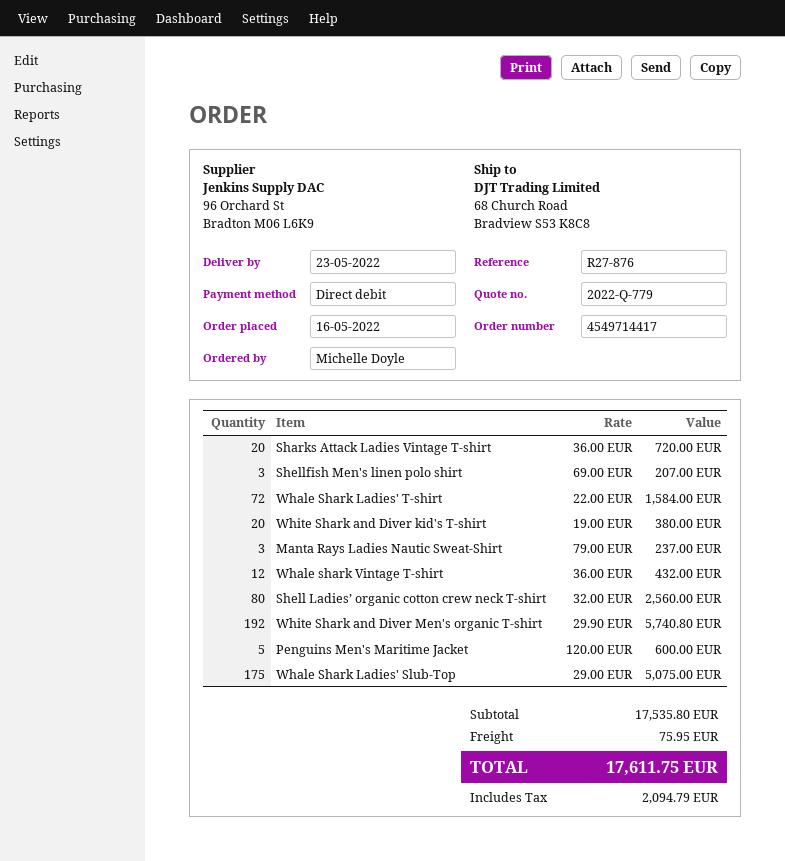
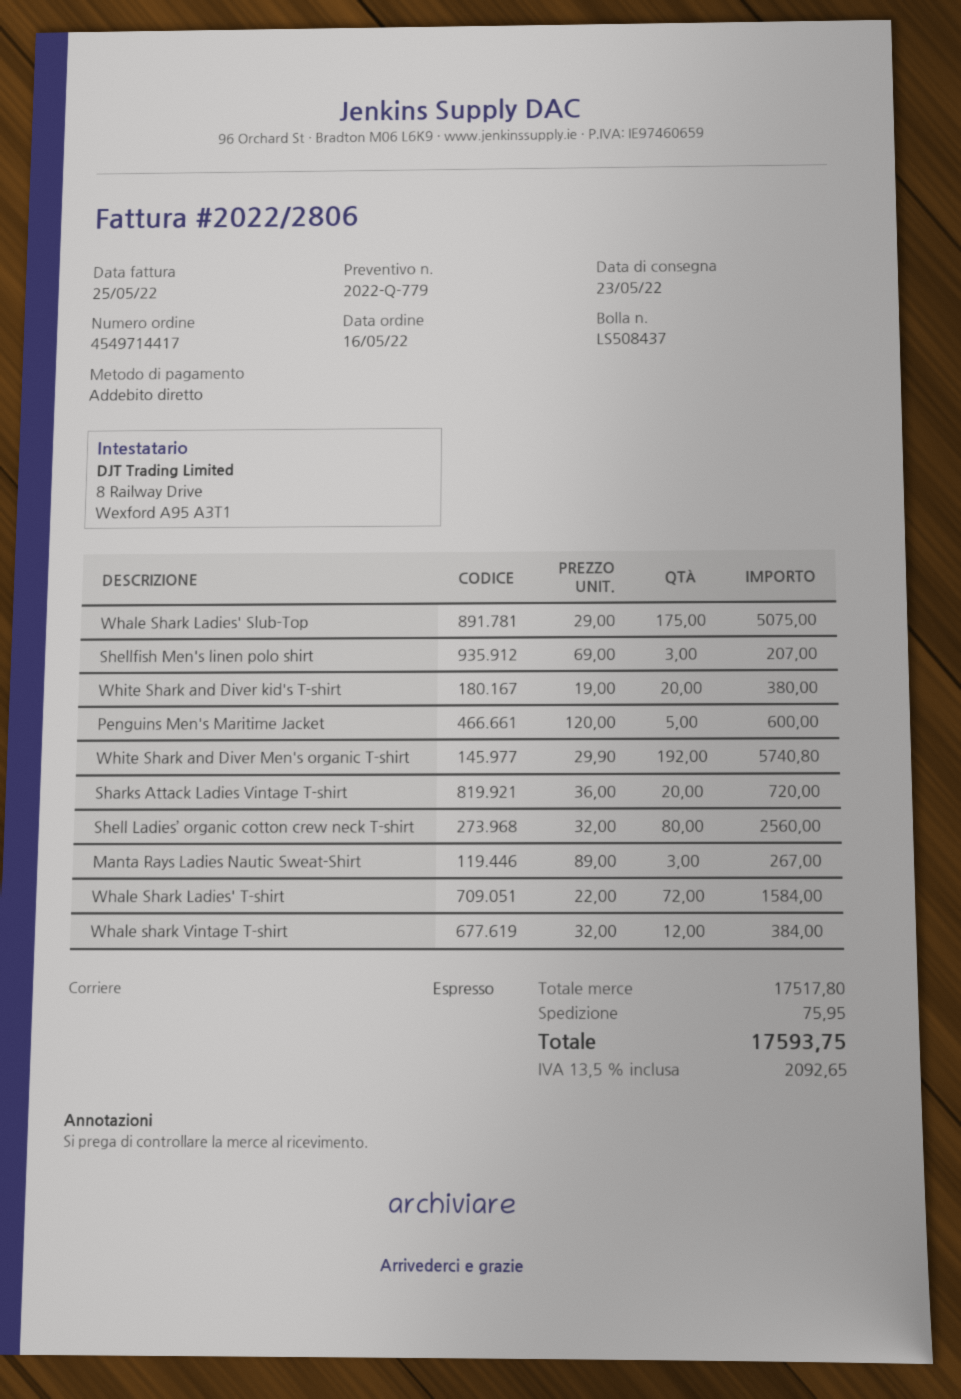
Manta Rays Ladies Nautic Sweat-Shirt: 3 x 79.00 = 237.00 -> 3 x 89.00 = 267.00
Whale shark Vintage T-shirt: 12 x 36.00 = 432.00 -> 12 x 32.00 = 384.00
subtotal: 17535.80 -> 17517.80
tax: 2094.79 -> 2092.65
total: 17611.75 -> 17593.75

